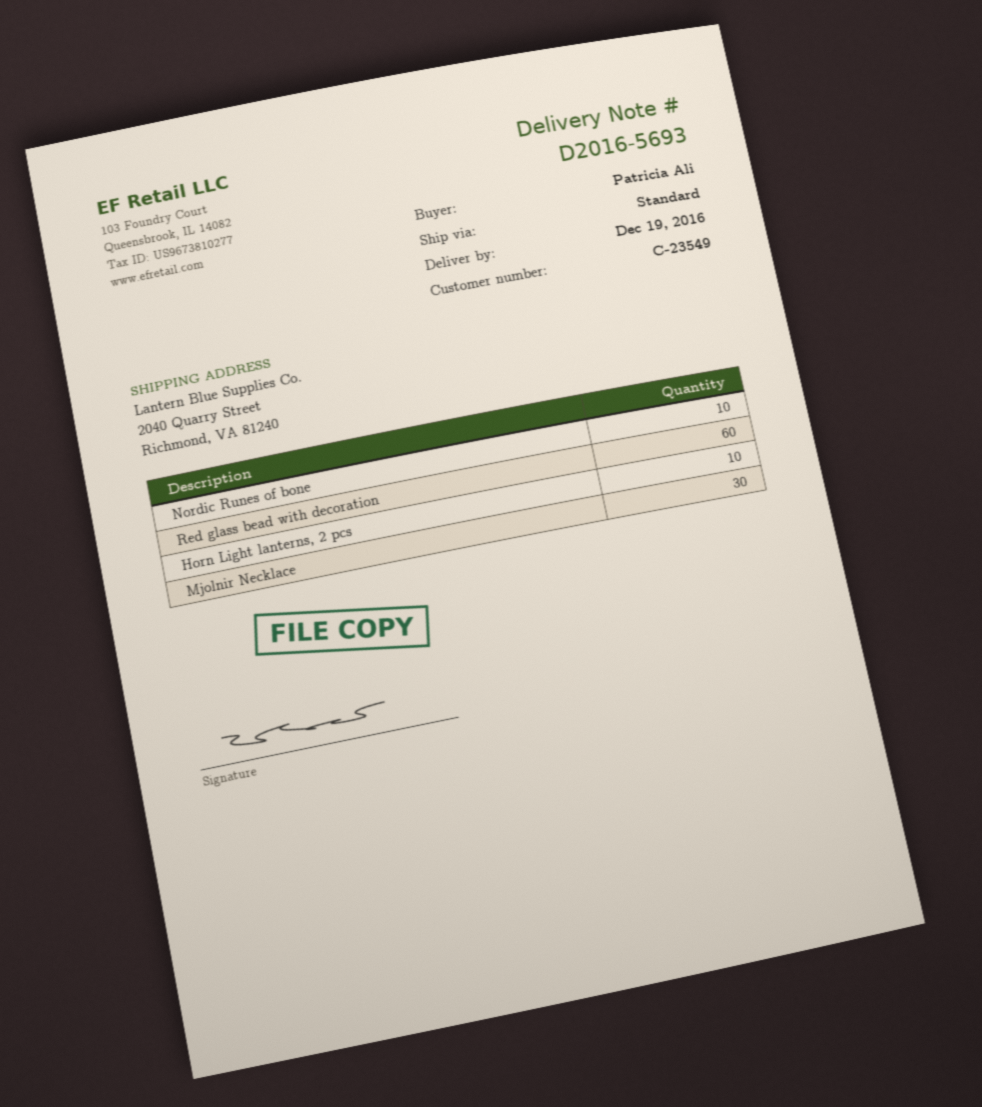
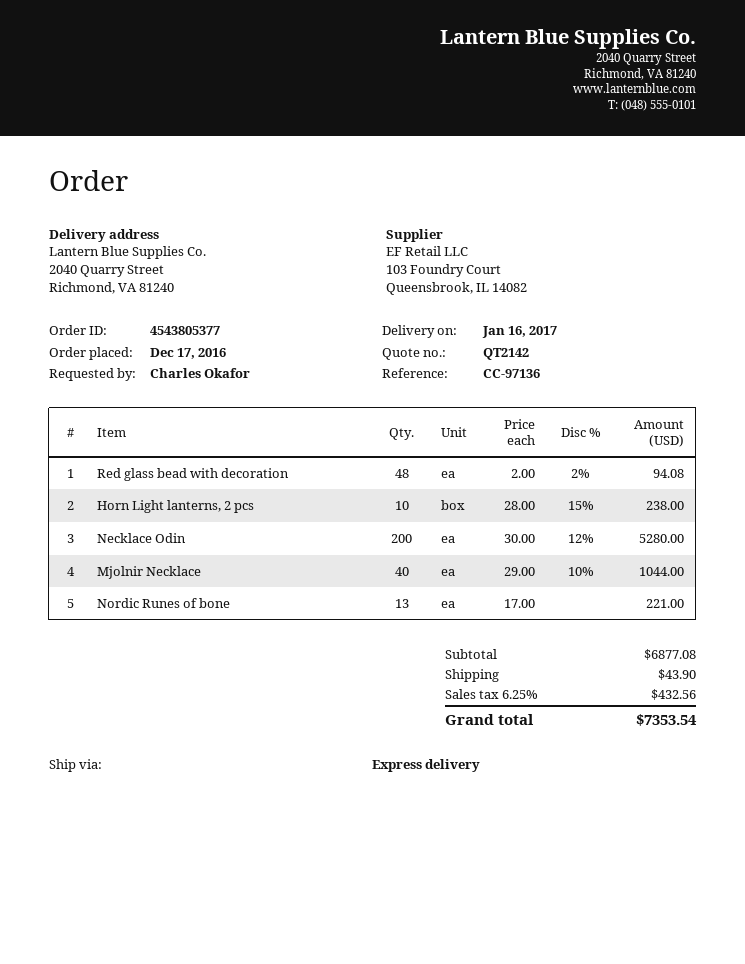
delivery date: 2016-12-19 -> 2017-01-16
ordered by: Patricia Ali -> Charles Okafor
shipping method: standard -> express
Nordic Runes of bone: 10 -> 13
Red glass bead with decoration: 60 -> 48
Mjolnir Necklace: 30 -> 40
Necklace Odin: none -> 200

